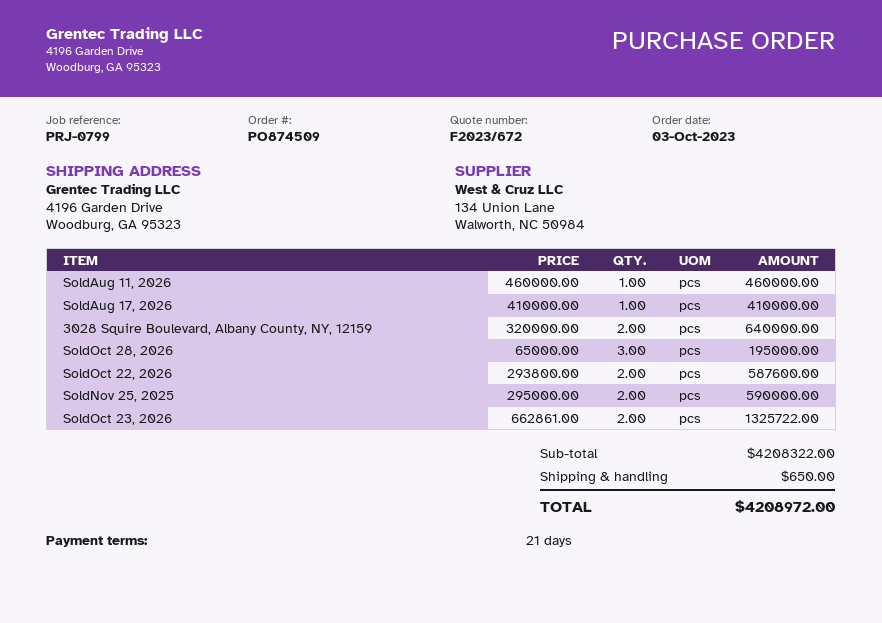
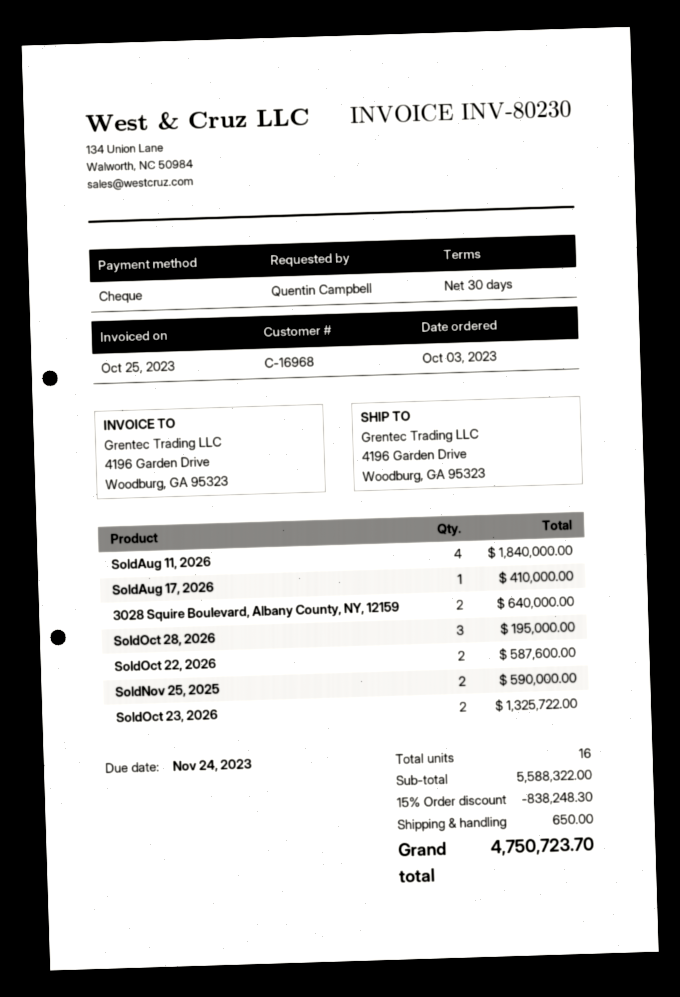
payment terms: 21 days -> 30 days
SoldAug 11, 2026: 1 for 460000.00 -> 4 for 1840000.00
subtotal: 4208322.00 -> 5588322.00
discount: none -> 15% = 838248.30
total: 4208972.00 -> 4750723.70

